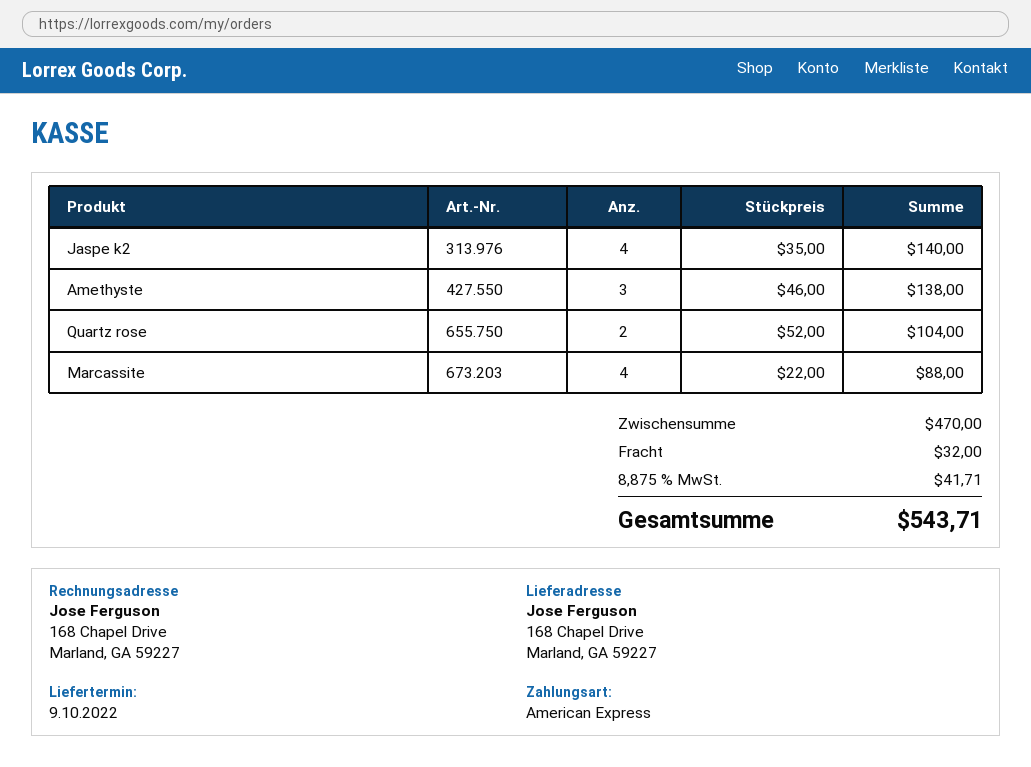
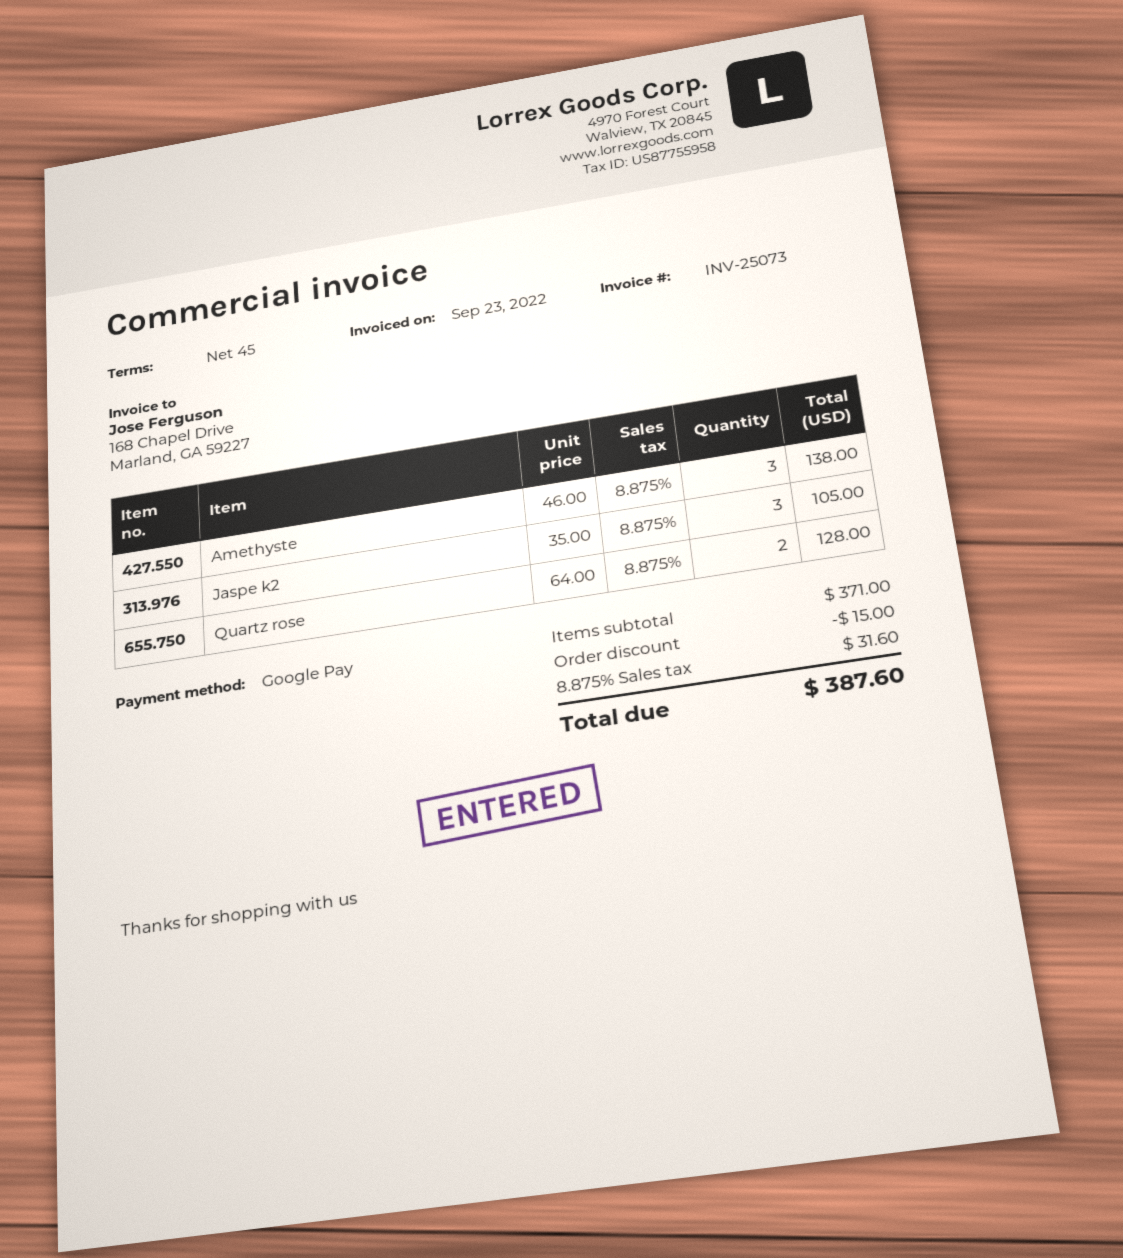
payment method: American Express -> Google Pay
Jaspe k2: 4 x 35.00 = 140.00 -> 3 x 35.00 = 105.00
Quartz rose: 2 x 52.00 = 104.00 -> 2 x 64.00 = 128.00
Marcassite: 4 x 22.00 = 88.00 -> none
subtotal: 470.00 -> 371.00
discount: none -> 15.00
shipping: 32.00 -> none
tax: 8.875% = 41.71 -> 8.875% = 31.60
total: 543.71 -> 387.60

